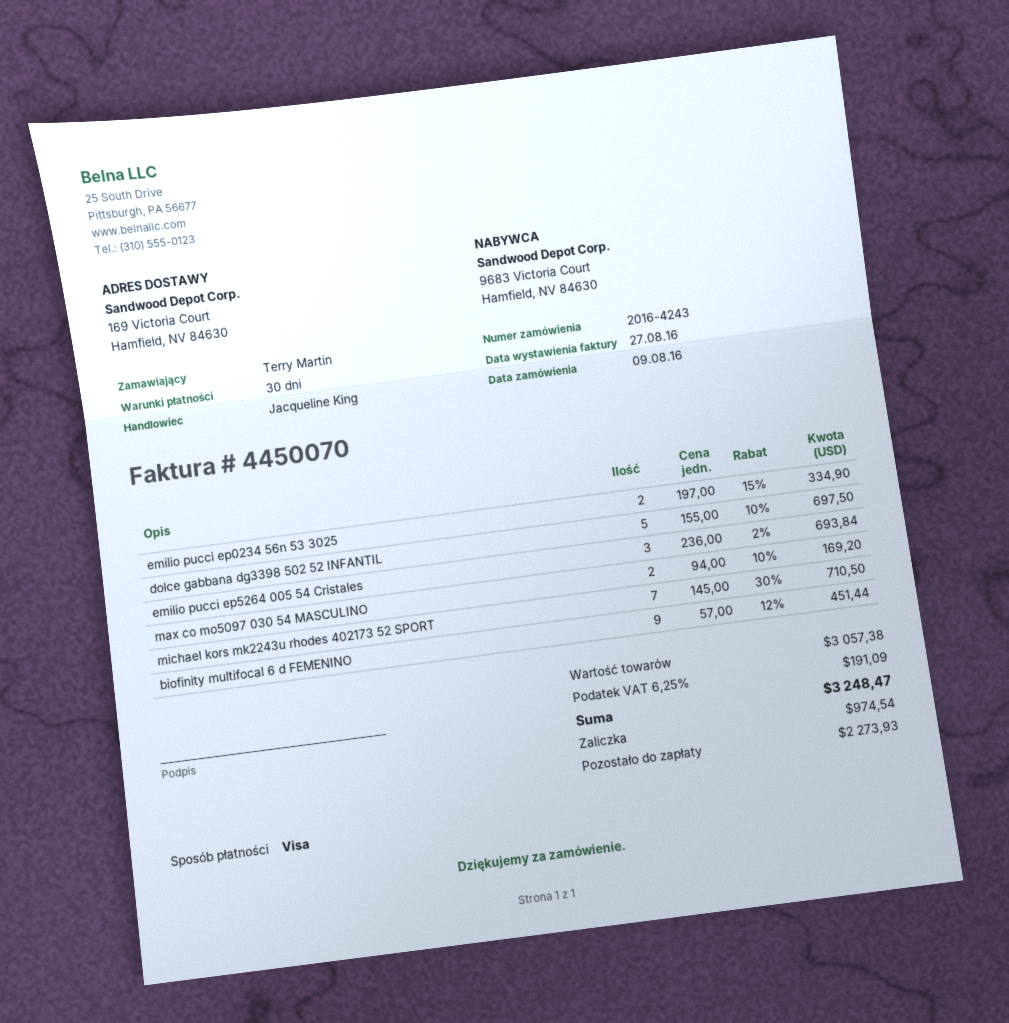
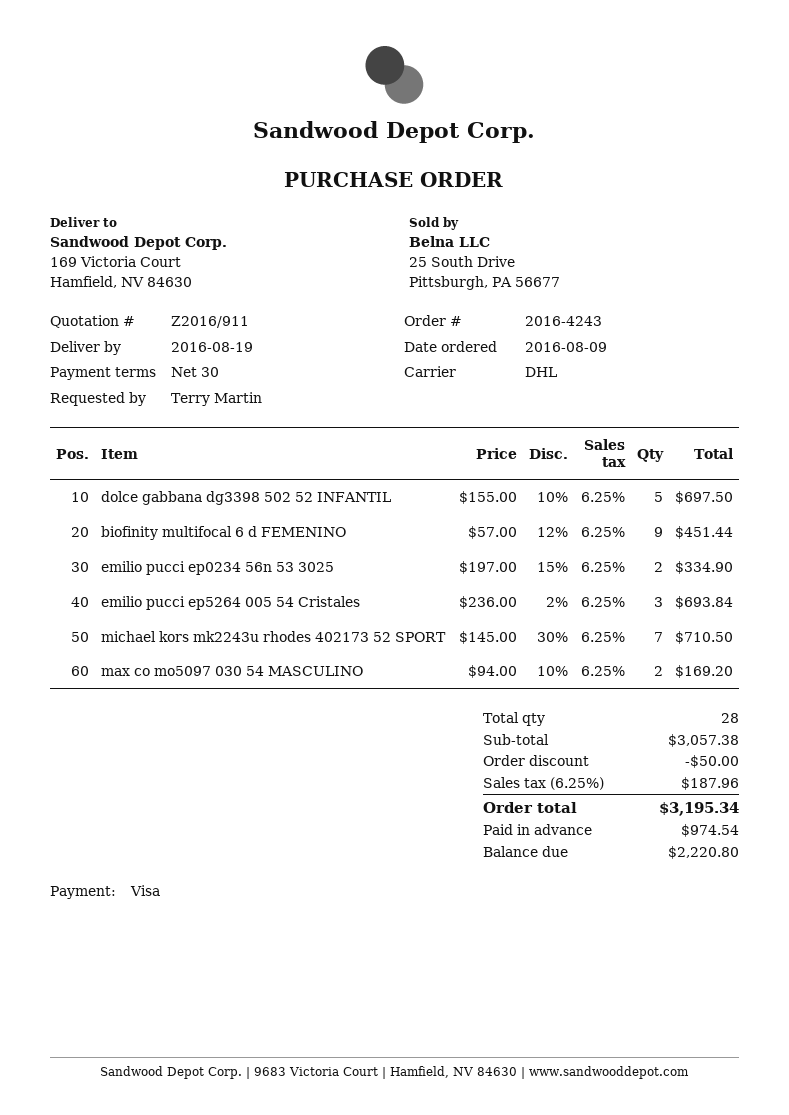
discount: none -> 50.00
tax: 6.25% = 191.09 -> 6.25% = 187.96
total: 3248.47 -> 3195.34
balance: 2273.93 -> 2220.80

